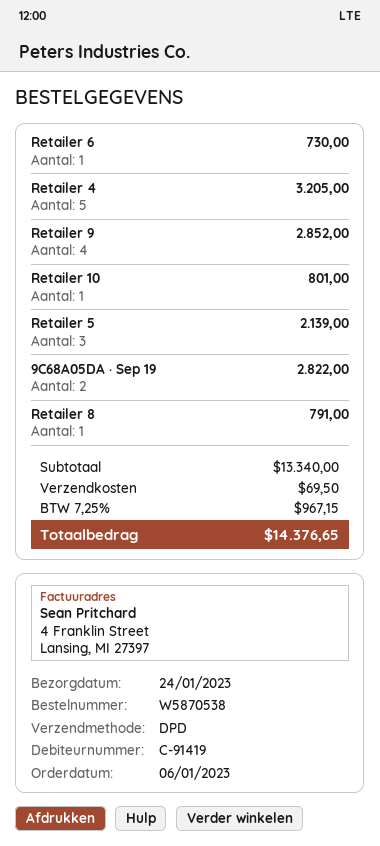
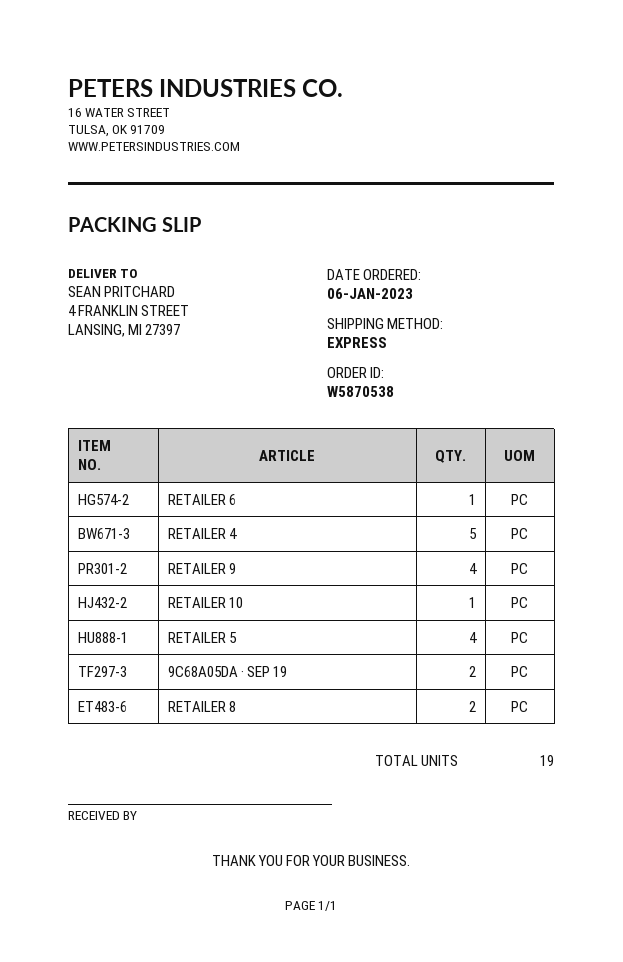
shipping method: DPD -> express
Retailer 5: 3 -> 4
Retailer 8: 1 -> 2

